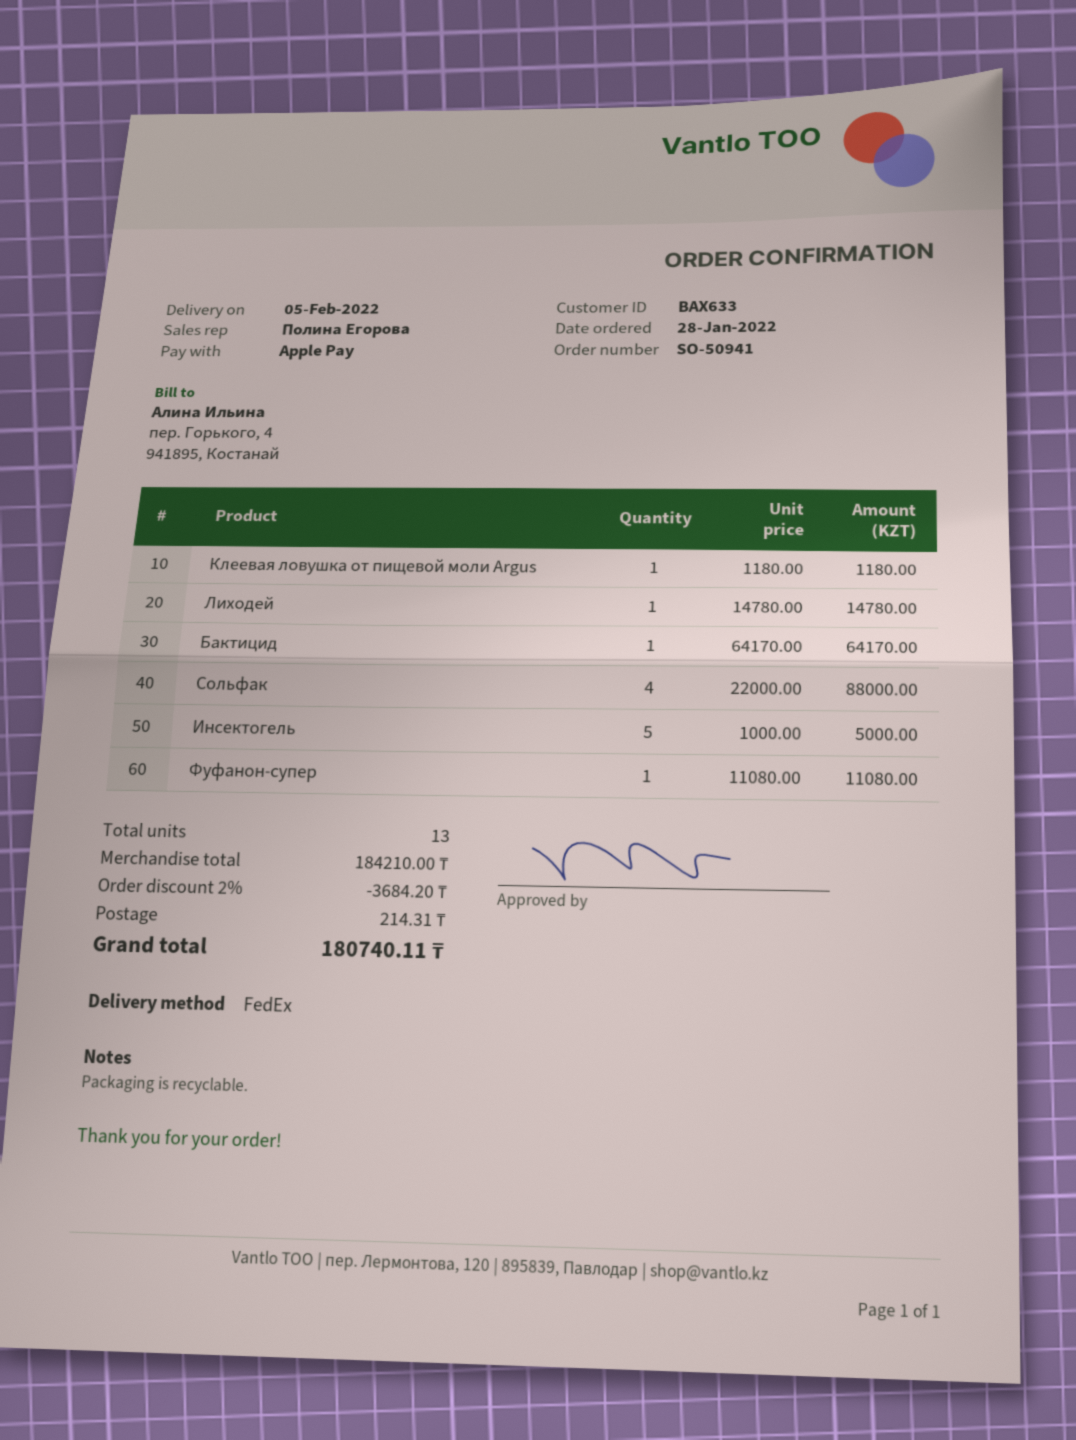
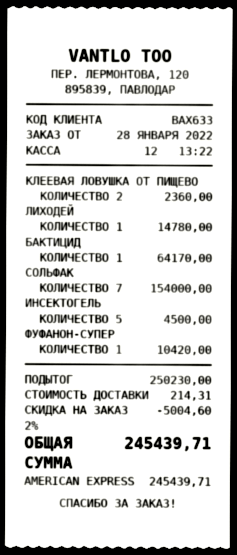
payment method: Apple Pay -> American Express
Клеевая ловушка от пищевой моли Argus: 1 for 1180.00 -> 2 for 2360.00
Сольфак: 4 for 88000.00 -> 7 for 154000.00
Инсектогель: 5 for 5000.00 -> 5 for 4500.00
Фуфанон-супер: 1 for 11080.00 -> 1 for 10420.00
subtotal: 184210.00 -> 250230.00
discount: 2% = 3684.20 -> 2% = 5004.60
total: 180740.11 -> 245439.71

